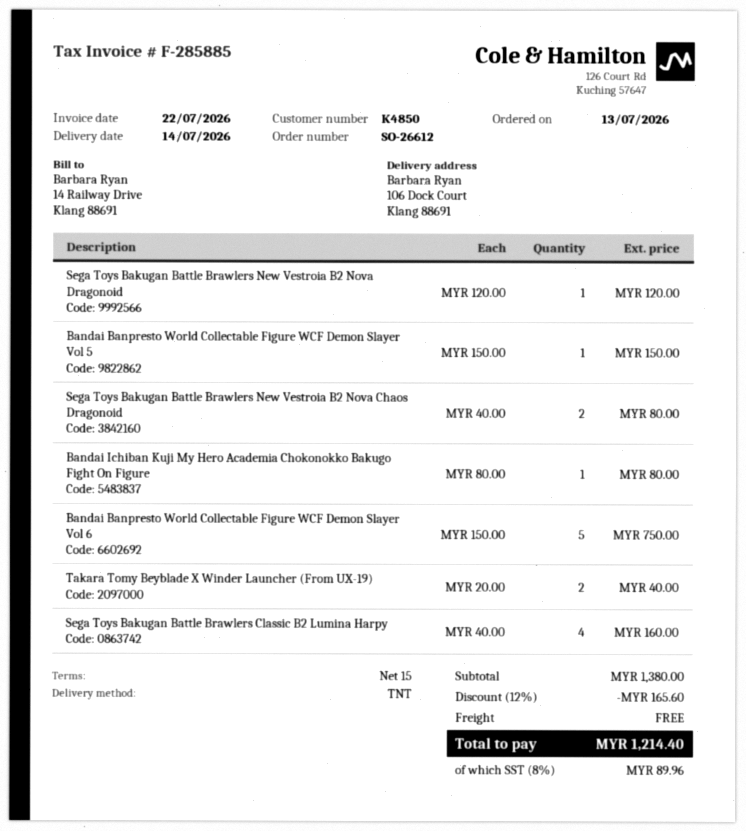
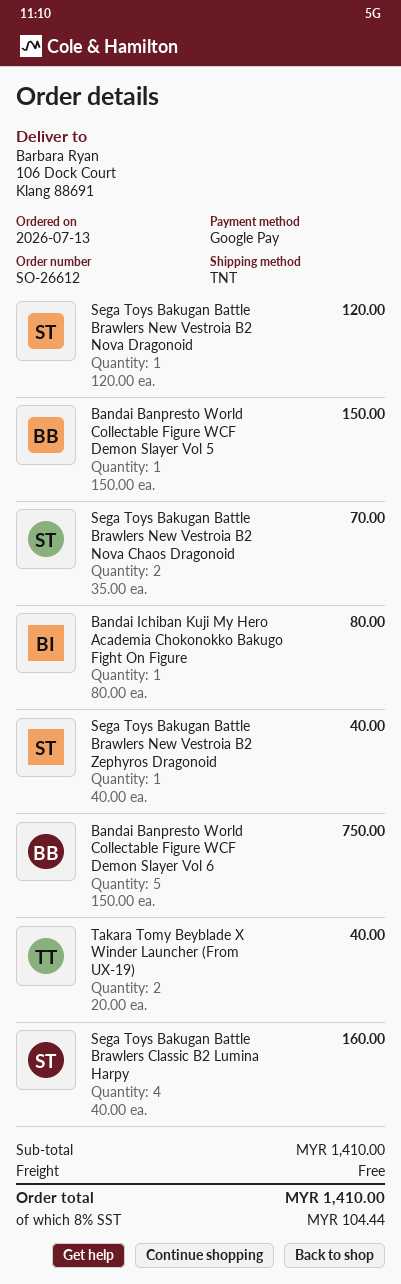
Sega Toys Bakugan Battle Brawlers New Vestroia B2 Nova Chaos Dragonoid: 2 x 40.00 = 80.00 -> 2 x 35.00 = 70.00
Sega Toys Bakugan Battle Brawlers New Vestroia B2 Zephyros Dragonoid: none -> 1 x 40.00 = 40.00
subtotal: 1380.00 -> 1410.00
discount: 12% = 165.60 -> none
tax: 8% = 89.96 -> 8% = 104.44
total: 1214.40 -> 1410.00

